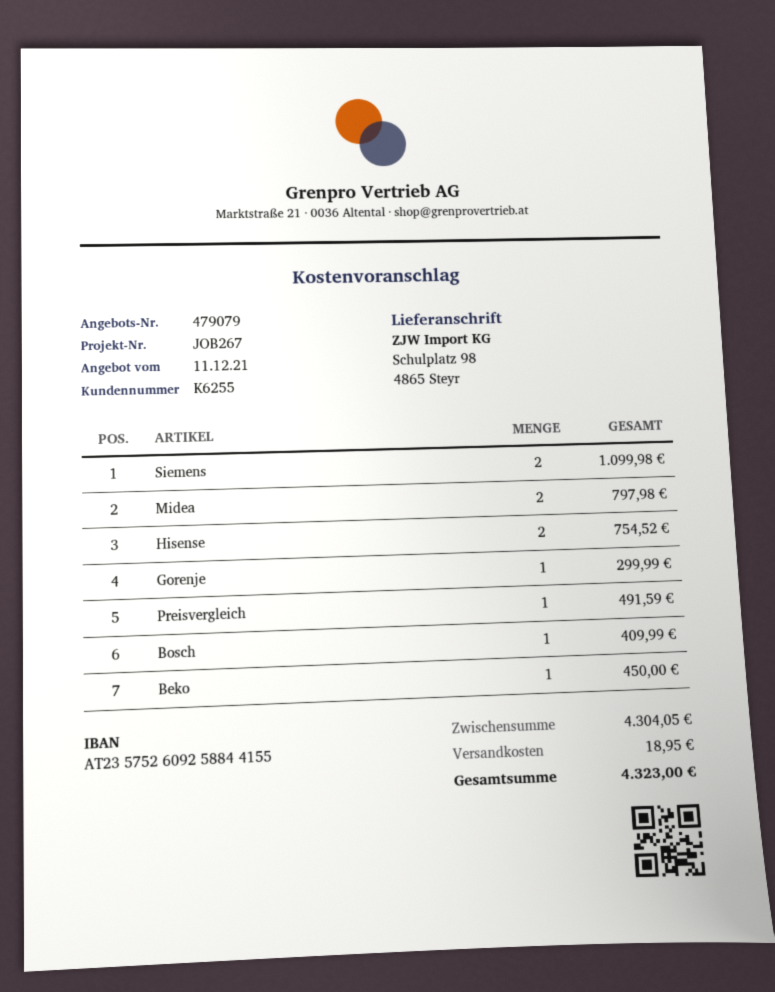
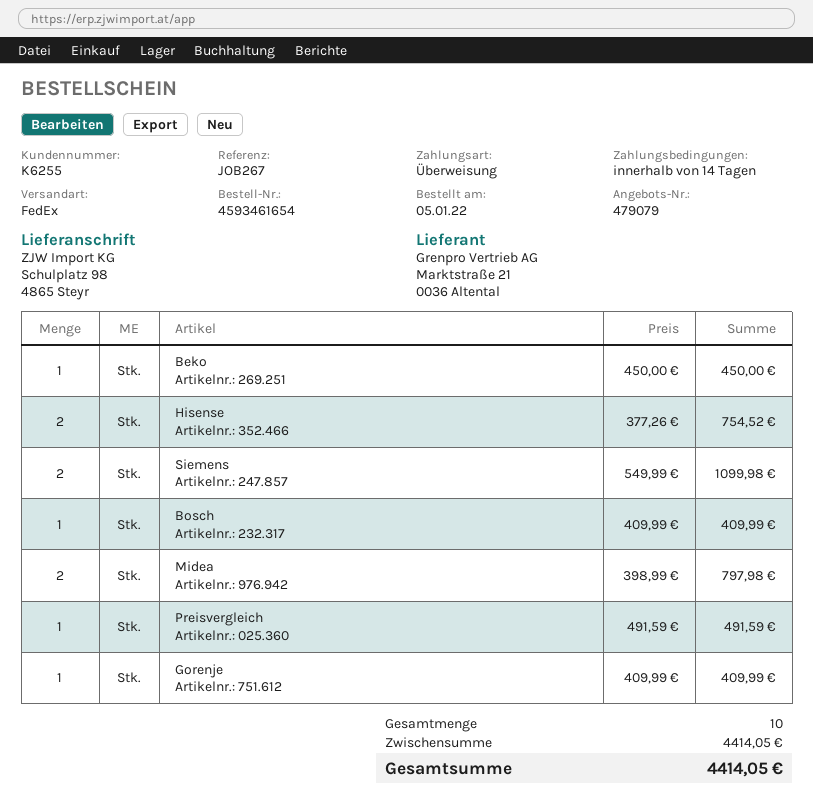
Gorenje: 1 for 299.99 -> 1 for 409.99
subtotal: 4304.05 -> 4414.05
shipping: 18.95 -> none
total: 4323.00 -> 4414.05

